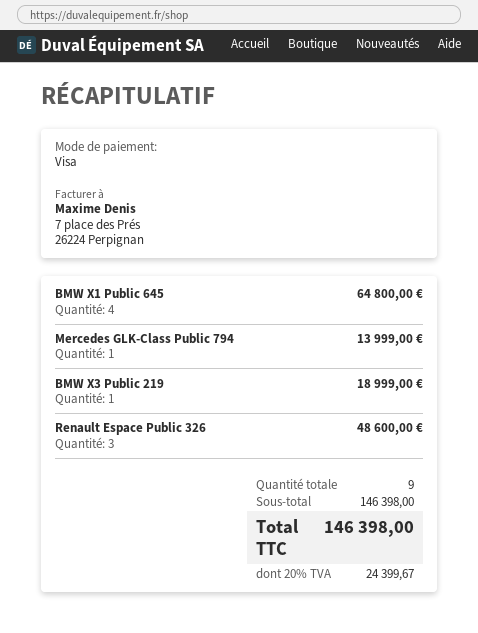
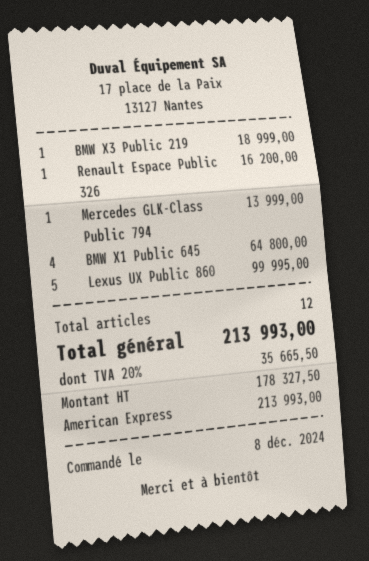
payment method: Visa -> American Express
Renault Espace Public 326: 3 for 48600.00 -> 1 for 16200.00
Lexus UX Public 860: none -> 5 for 99995.00
total quantity: 9 -> 12
tax: 20% = 24399.67 -> 20% = 35665.50
total: 146398.00 -> 213993.00

